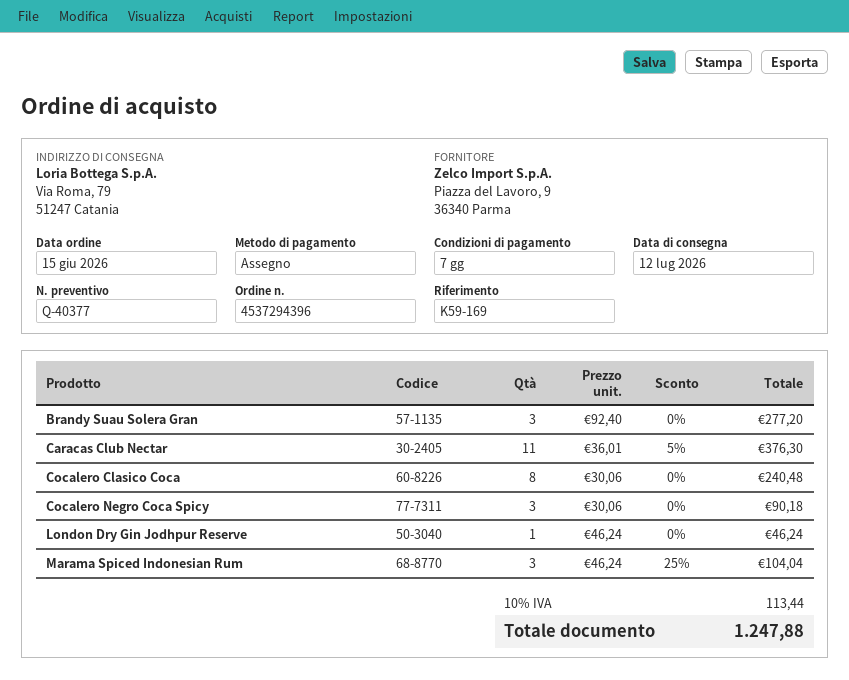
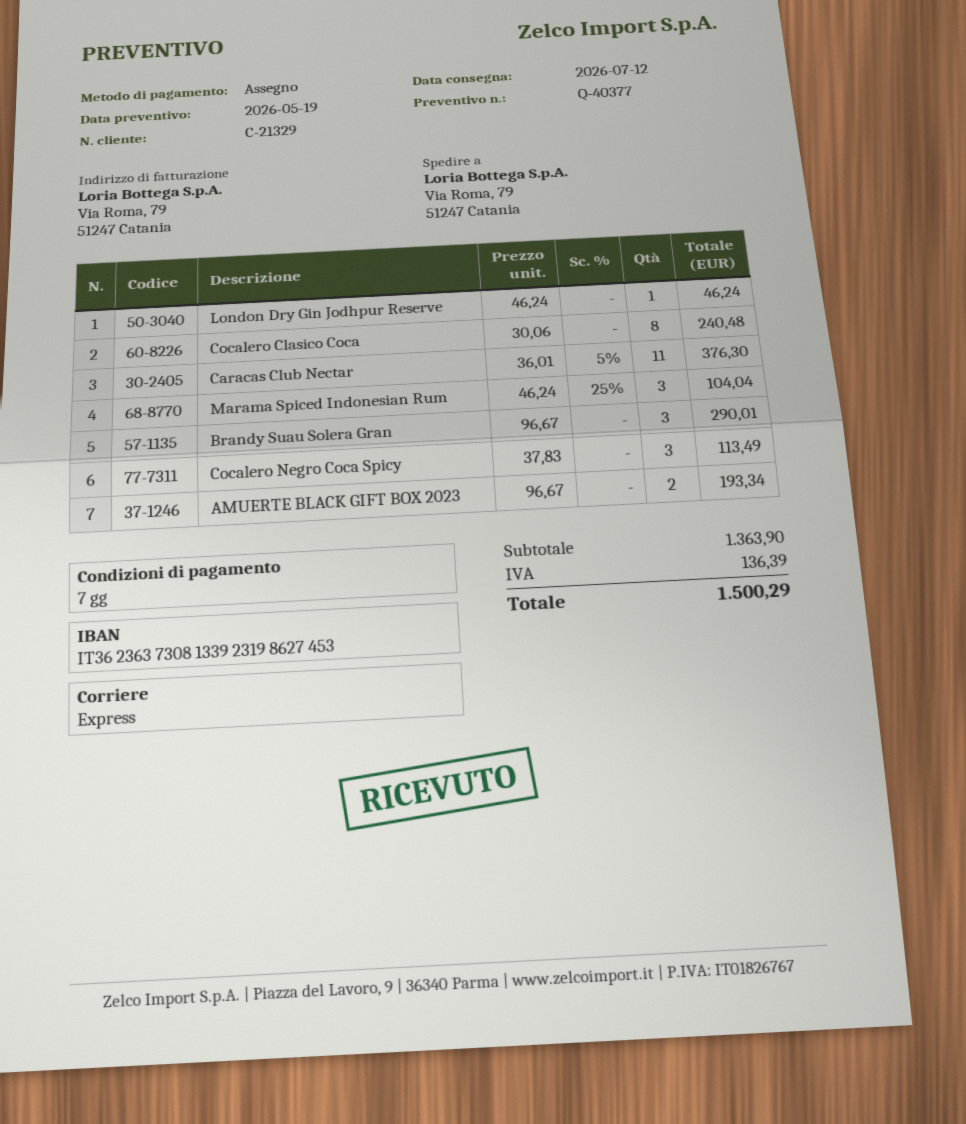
Brandy Suau Solera Gran: 3 x 92.40 = 277.20 -> 3 x 96.67 = 290.01
Cocalero Negro Coca Spicy: 3 x 30.06 = 90.18 -> 3 x 37.83 = 113.49
AMUERTE BLACK GIFT BOX 2023: none -> 2 x 96.67 = 193.34
tax: 113.44 -> 136.39
total: 1247.88 -> 1500.29

